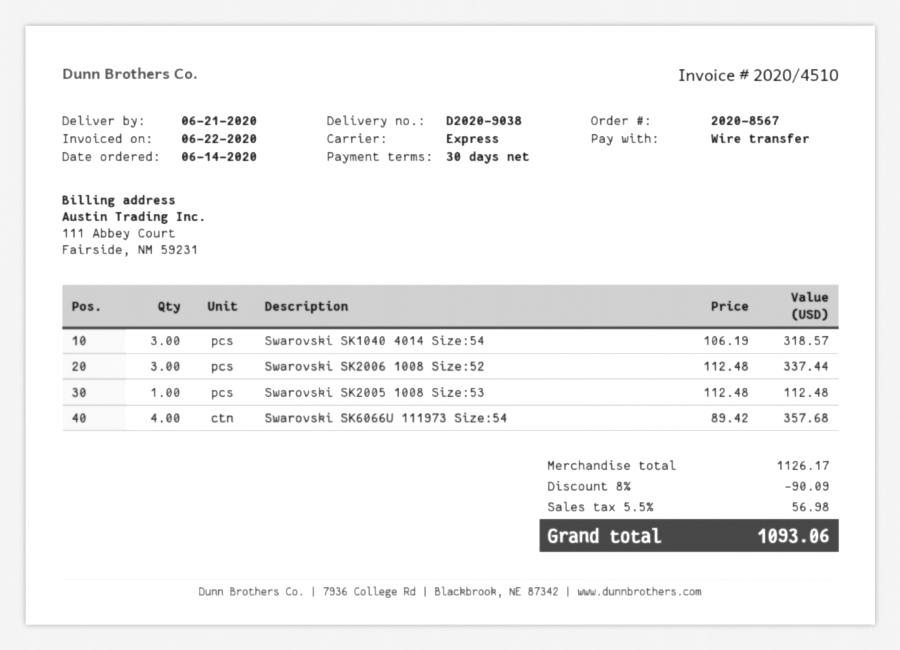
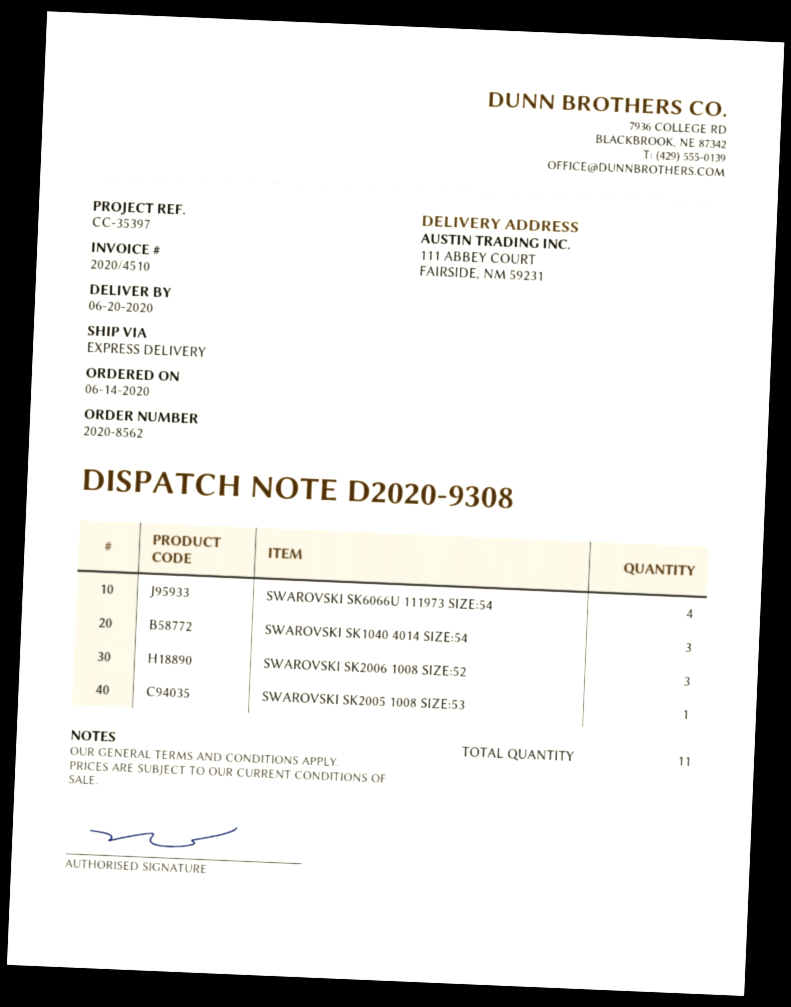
order number: 2020-8567 -> 2020-8562
delivery note number: D2020-9038 -> D2020-9308
delivery date: 2020-06-21 -> 2020-06-20

